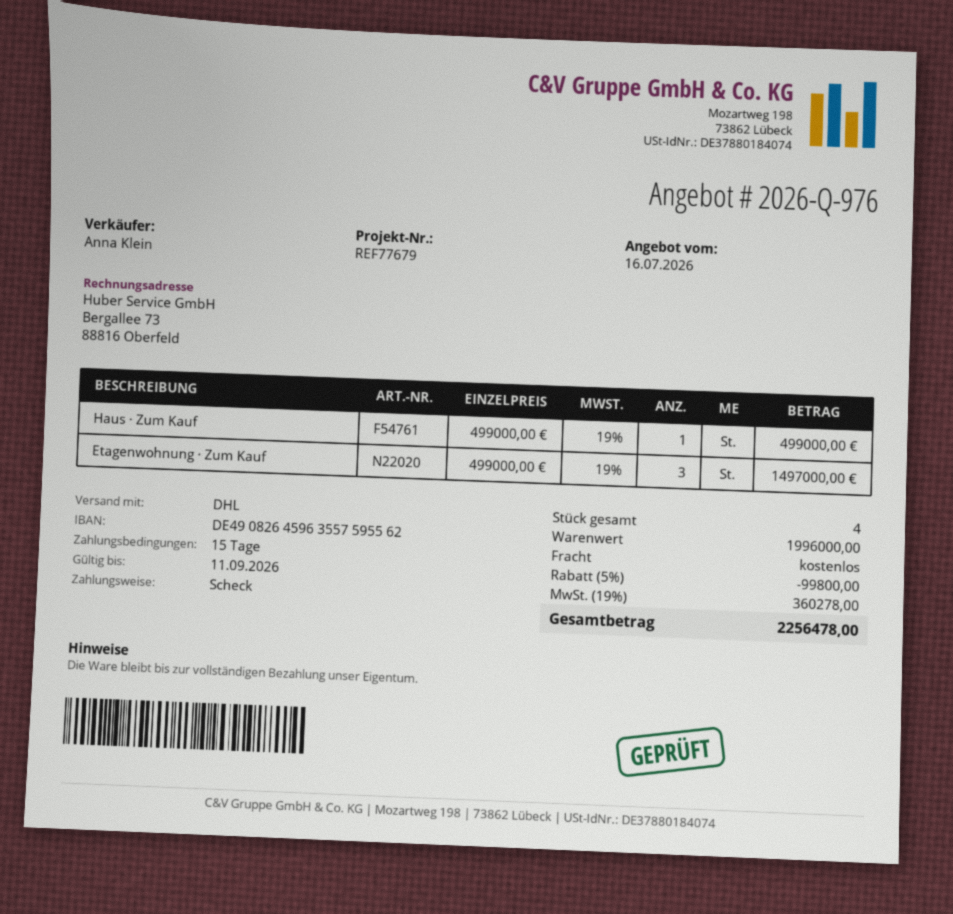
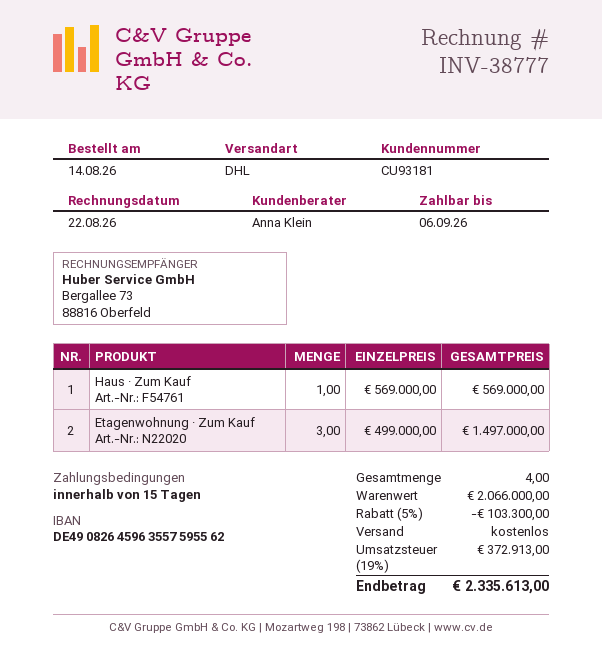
Haus · Zum Kauf: 1 x 499000.00 = 499000.00 -> 1 x 569000.00 = 569000.00
subtotal: 1996000.00 -> 2066000.00
discount: 5% = 99800.00 -> 5% = 103300.00
tax: 19% = 360278.00 -> 19% = 372913.00
total: 2256478.00 -> 2335613.00

